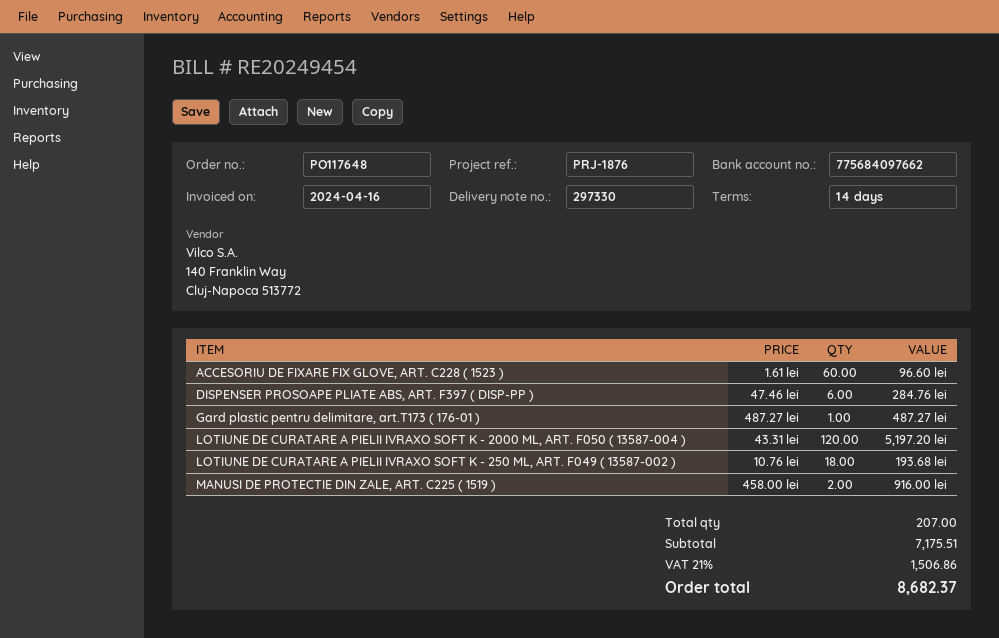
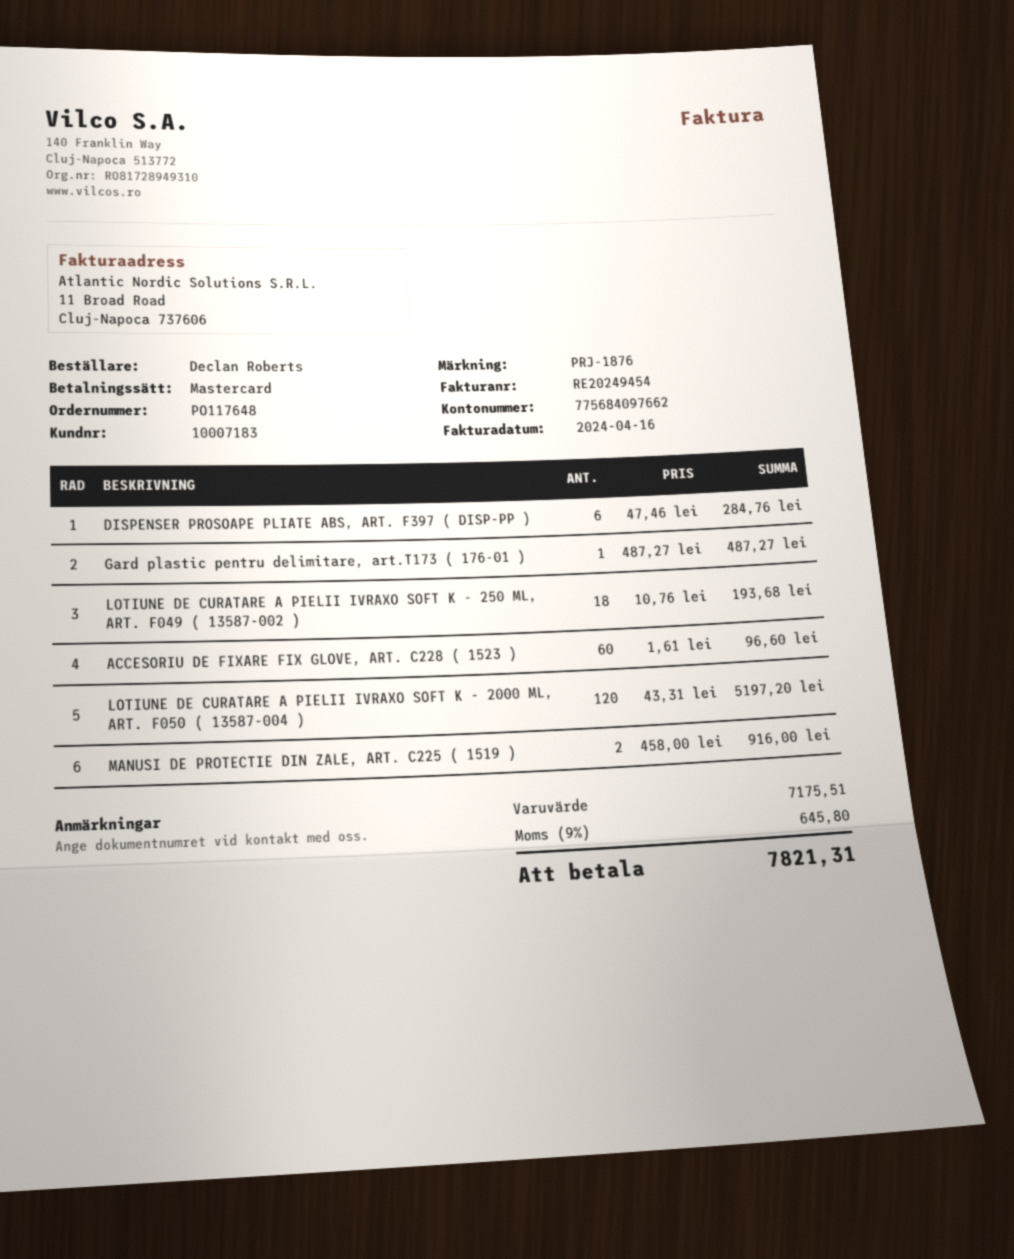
tax: 21% = 1506.86 -> 9% = 645.80
total: 8682.37 -> 7821.31

